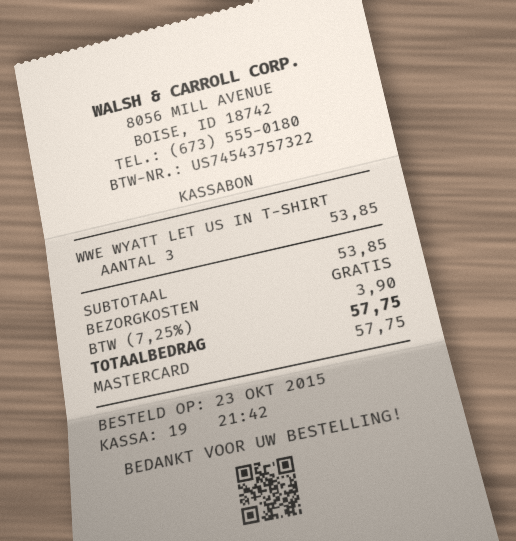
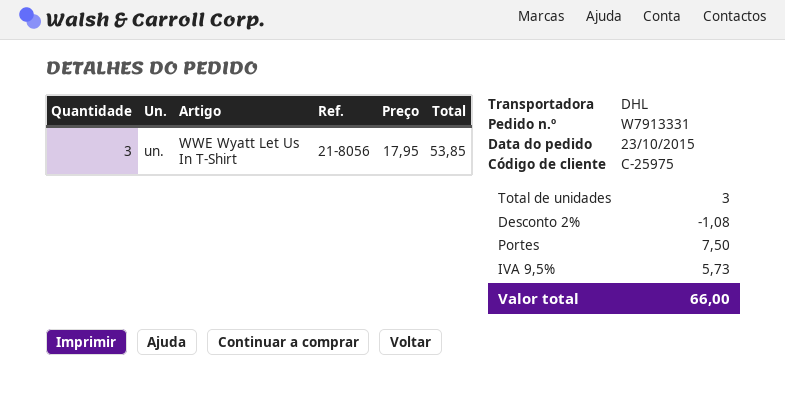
discount: none -> 2% = 1.08
shipping: 0.00 -> 7.50
tax: 7.25% = 3.90 -> 9.5% = 5.73
total: 57.75 -> 66.00

